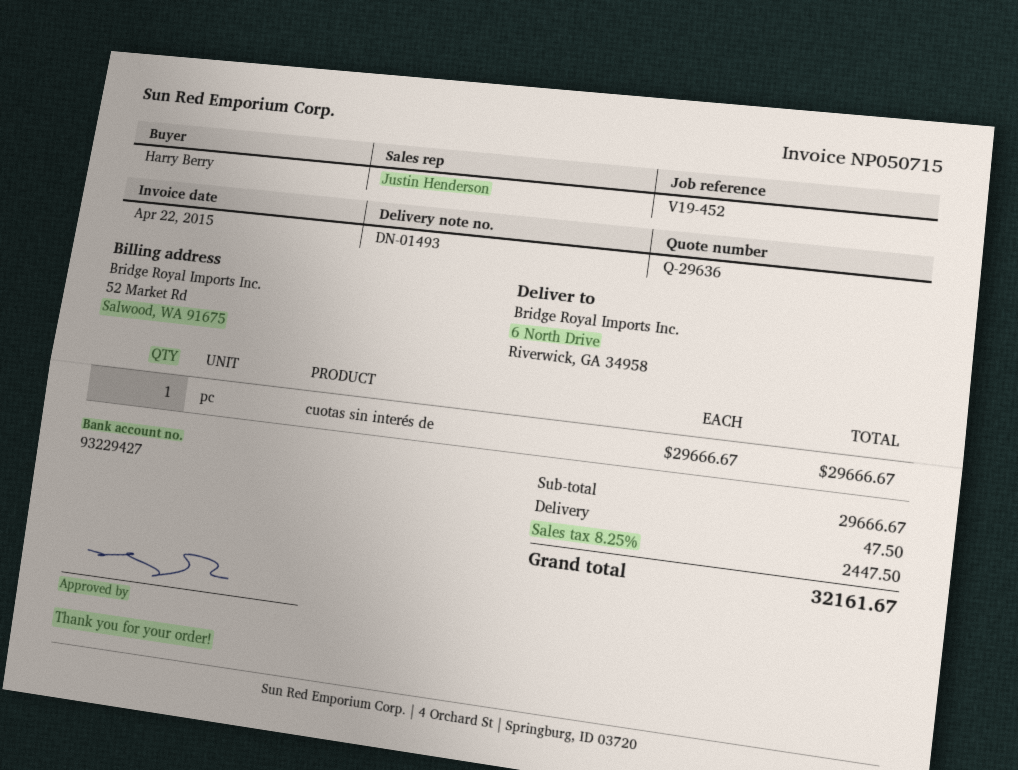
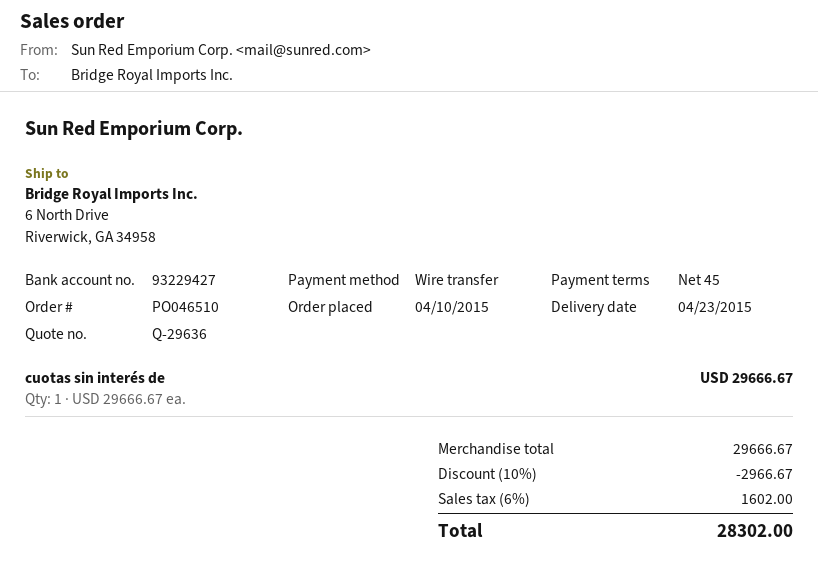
discount: none -> 10% = 2966.67
shipping: 47.50 -> none
tax: 8.25% = 2447.50 -> 6% = 1602.00
total: 32161.67 -> 28302.00

